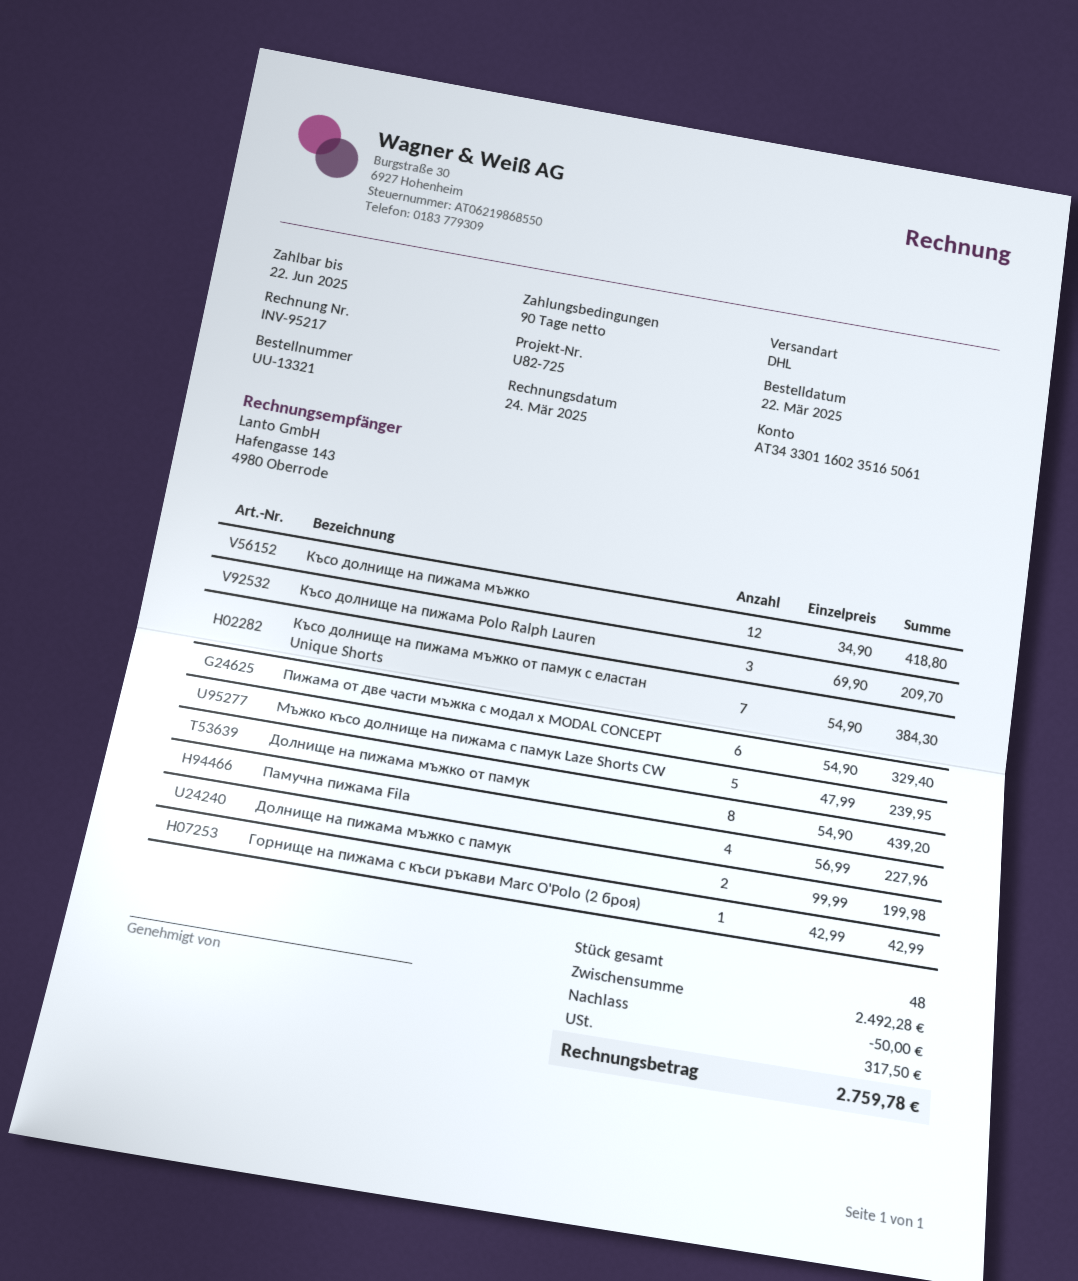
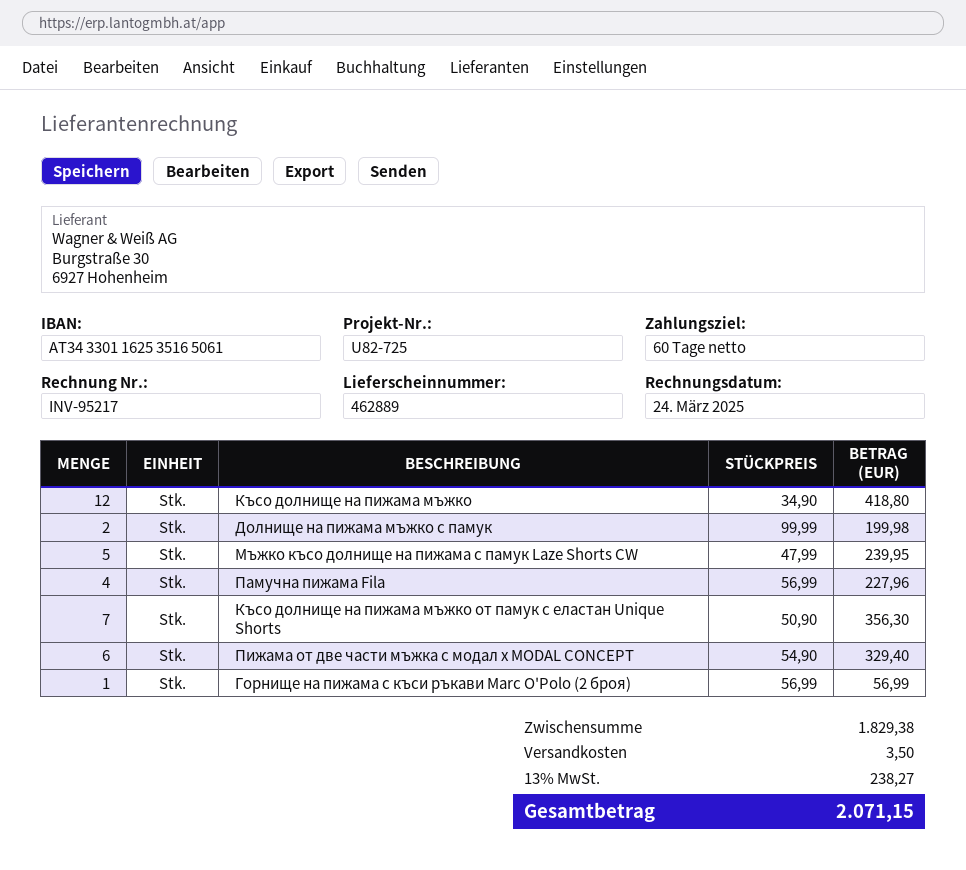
payment terms: 90 days -> 60 days
bank account: AT343301160235165061 -> AT343301162535165061
Късо долнище на пижама Polo Ralph Lauren: 3 x 69.90 = 209.70 -> none
Късо долнище на пижама мъжко от памук с еластан Unique Shorts: 7 x 54.90 = 384.30 -> 7 x 50.90 = 356.30
Долнище на пижама мъжко от памук: 8 x 54.90 = 439.20 -> none
Горнище на пижама с къси ръкави Marc O'Polo (2 броя): 1 x 42.99 = 42.99 -> 1 x 56.99 = 56.99
subtotal: 2492.28 -> 1829.38
discount: 50.00 -> none
shipping: none -> 3.50
tax: 317.50 -> 238.27
total: 2759.78 -> 2071.15

